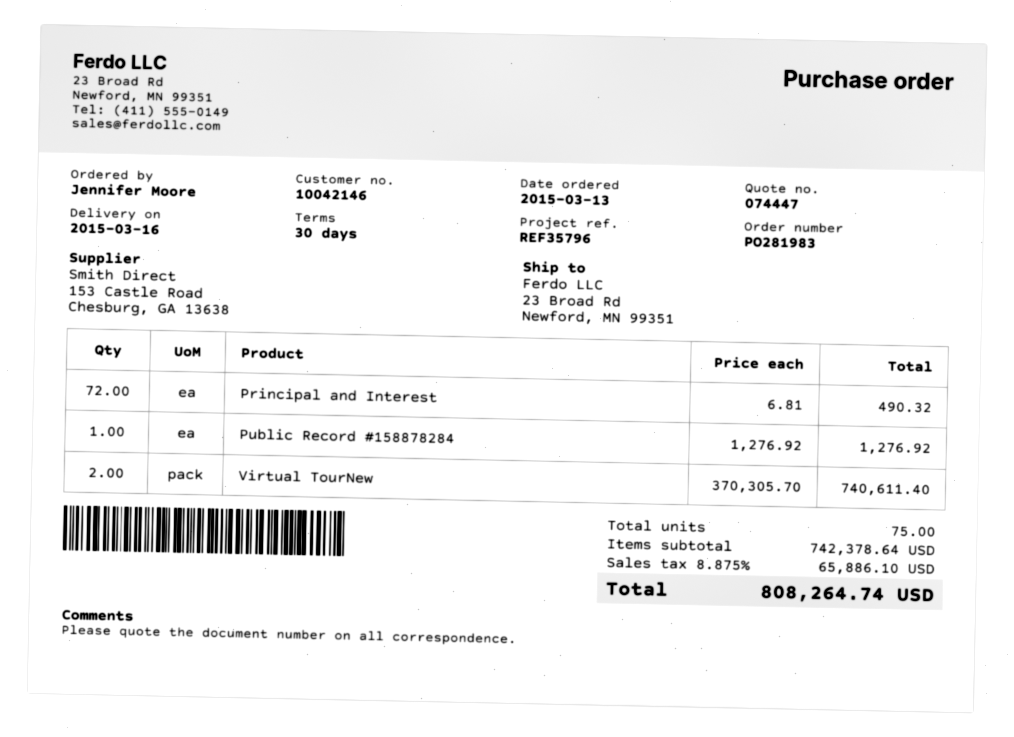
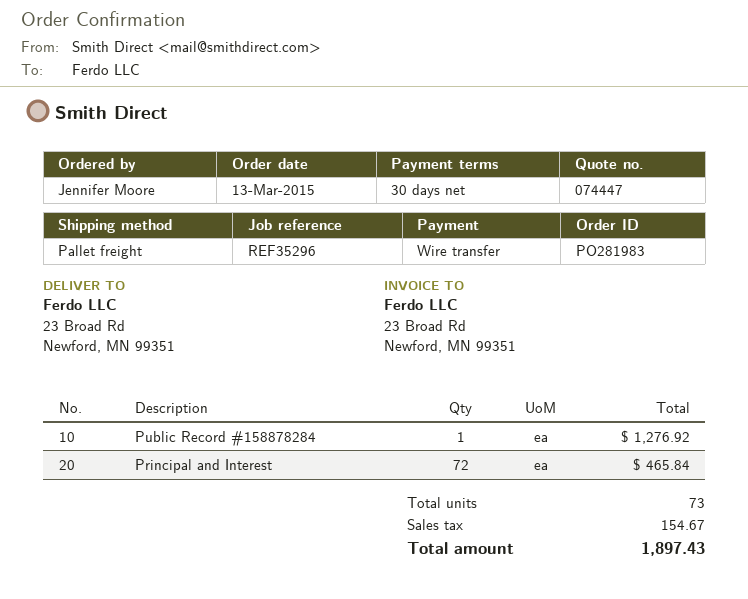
reference: REF35796 -> REF35296
Principal and Interest: 72 for 490.32 -> 72 for 465.84
Virtual TourNew: 2 for 740611.40 -> none
total quantity: 75 -> 73
tax: 65886.10 -> 154.67
total: 808264.74 -> 1897.43

